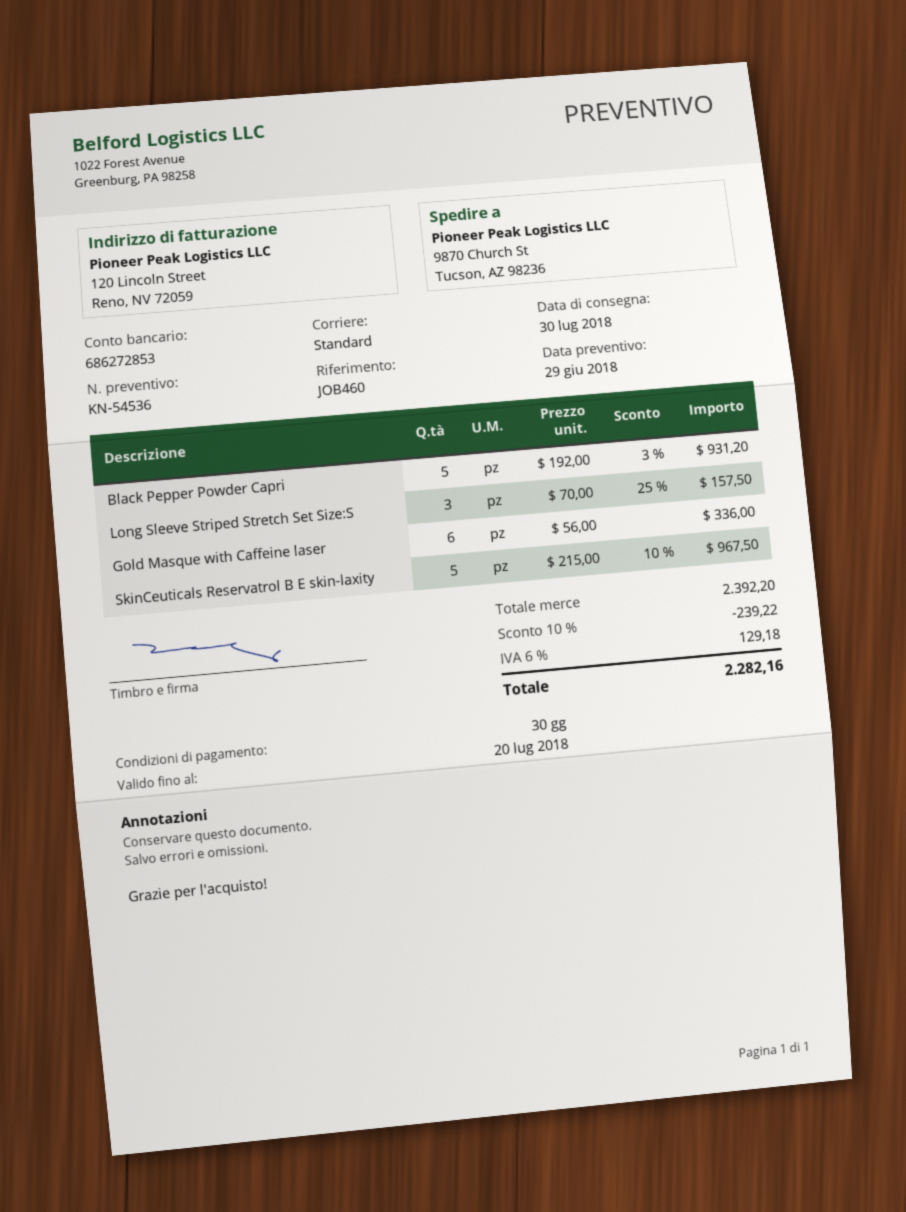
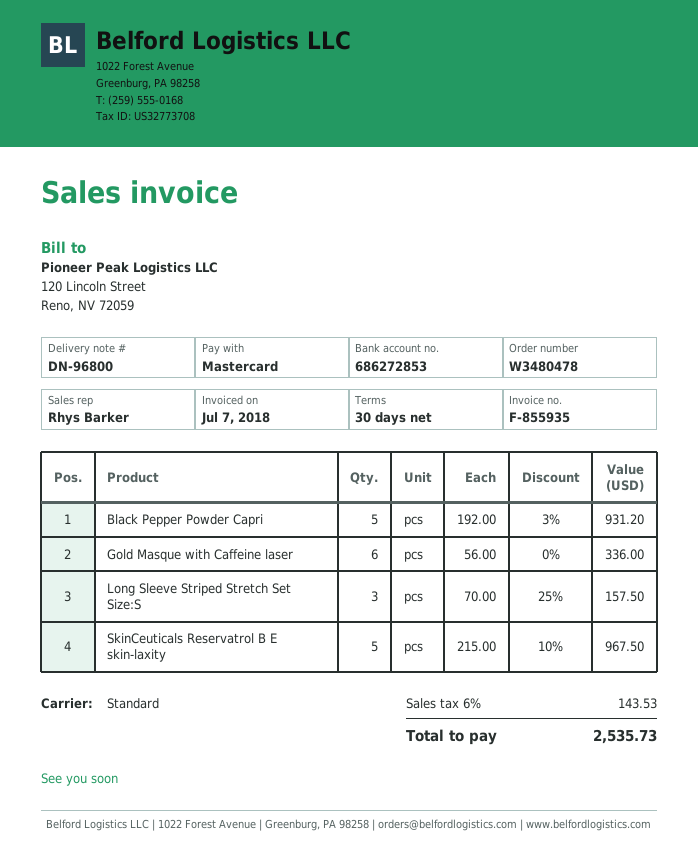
discount: 10% = 239.22 -> none
tax: 6% = 129.18 -> 6% = 143.53
total: 2282.16 -> 2535.73

